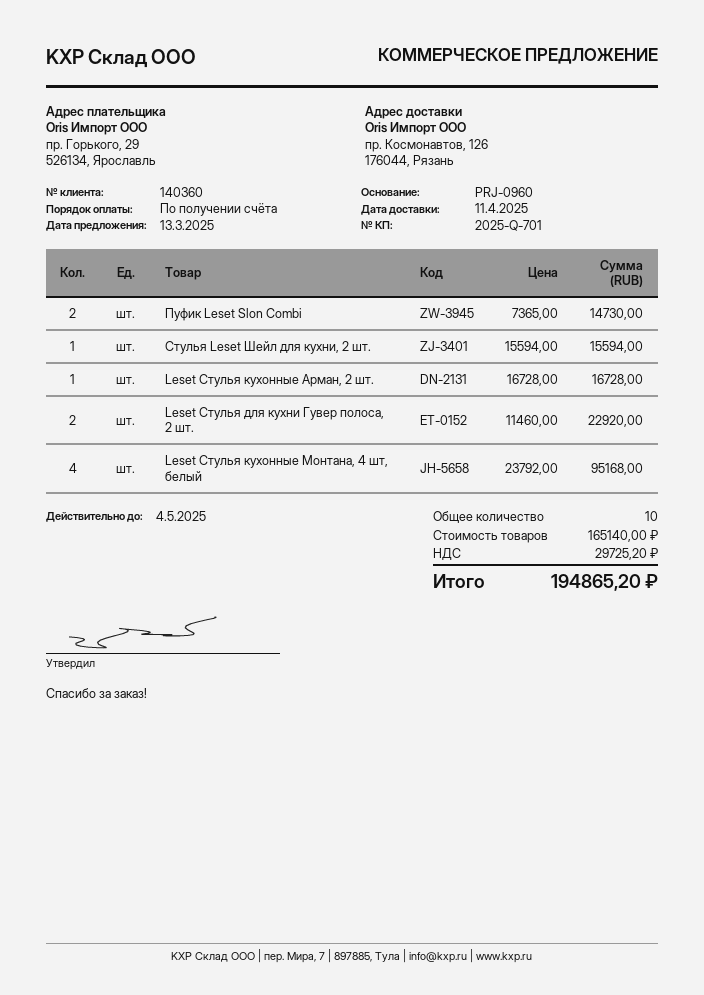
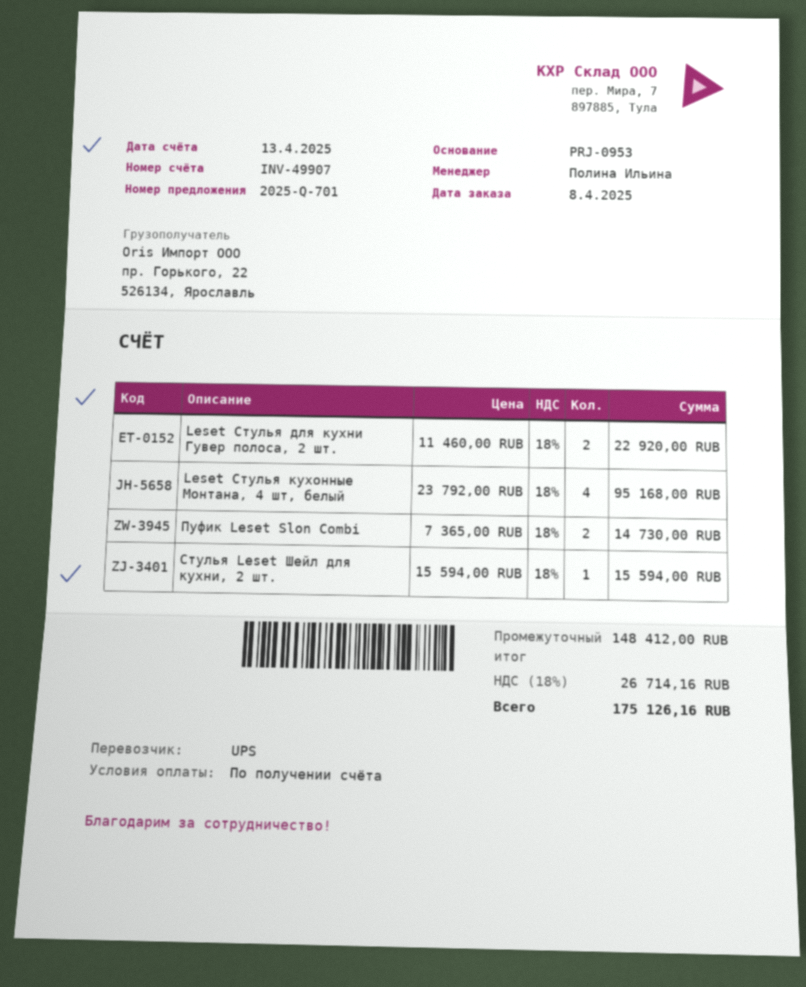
reference: PRJ-0960 -> PRJ-0953
ship to: пр. Космонавтов, 126, 176044, Рязань -> пр. Горького, 22, 526134, Ярославль
Leset Стулья кухонные Арман, 2 шт.: 1 x 16728.00 = 16728.00 -> none
subtotal: 165140.00 -> 148412.00
tax: 29725.20 -> 26714.16
total: 194865.20 -> 175126.16

